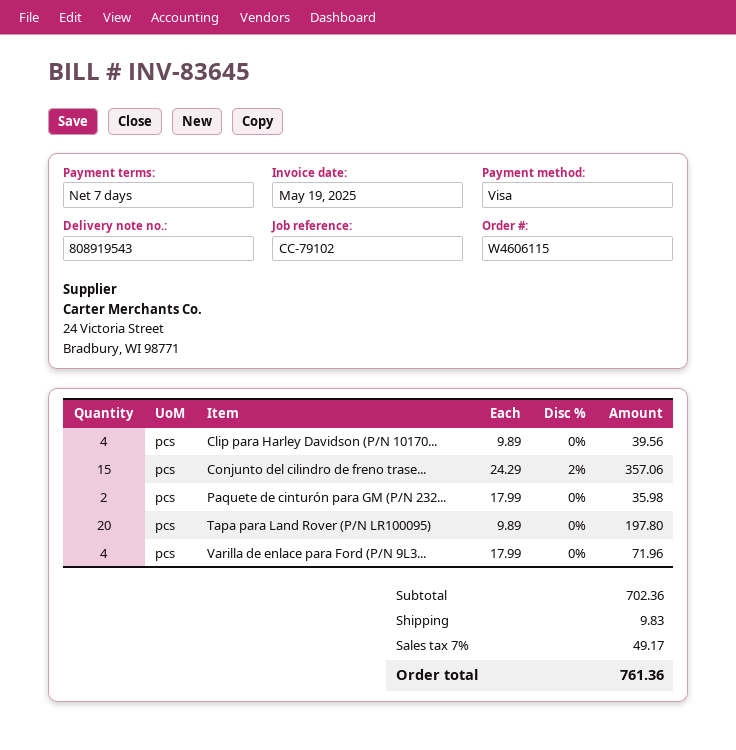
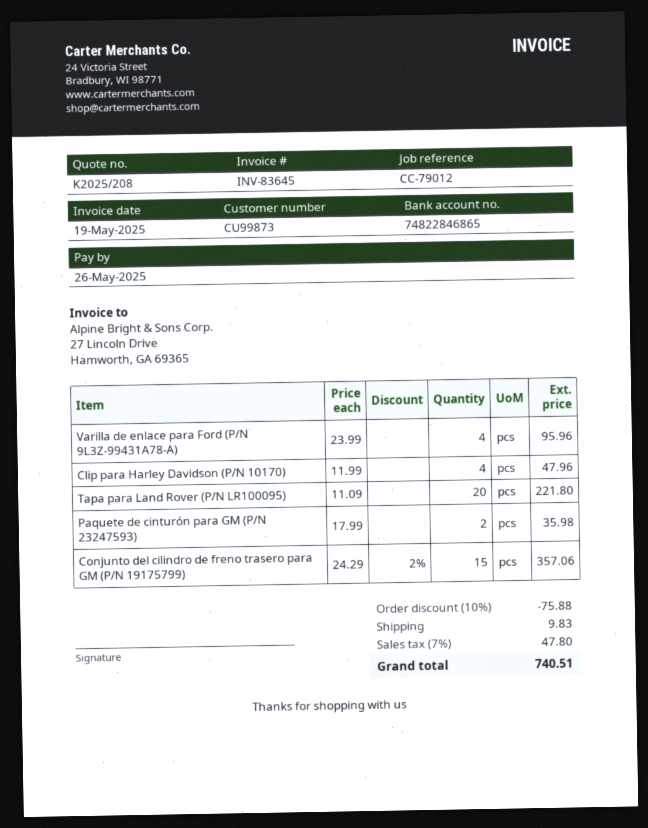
reference: CC-79102 -> CC-79012
Clip para Harley Davidson (P/N 10170...: 4 x 9.89 = 39.56 -> 4 x 11.99 = 47.96
Tapa para Land Rover (P/N LR100095): 20 x 9.89 = 197.80 -> 20 x 11.09 = 221.80
Varilla de enlace para Ford (P/N 9L3...: 4 x 17.99 = 71.96 -> 4 x 23.99 = 95.96
discount: none -> 10% = 75.88
tax: 7% = 49.17 -> 7% = 47.80
total: 761.36 -> 740.51

